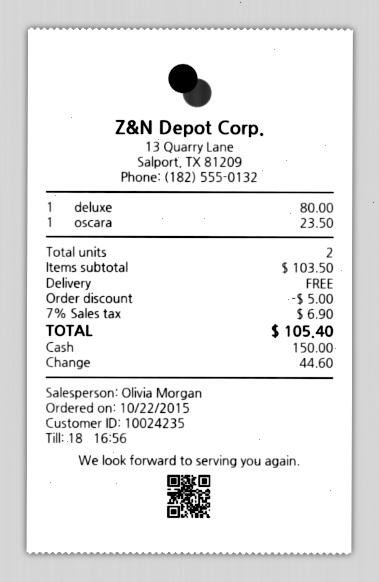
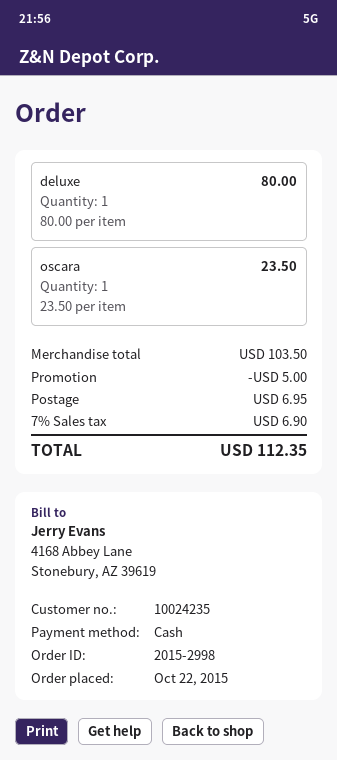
shipping: 0.00 -> 6.95
total: 105.40 -> 112.35

